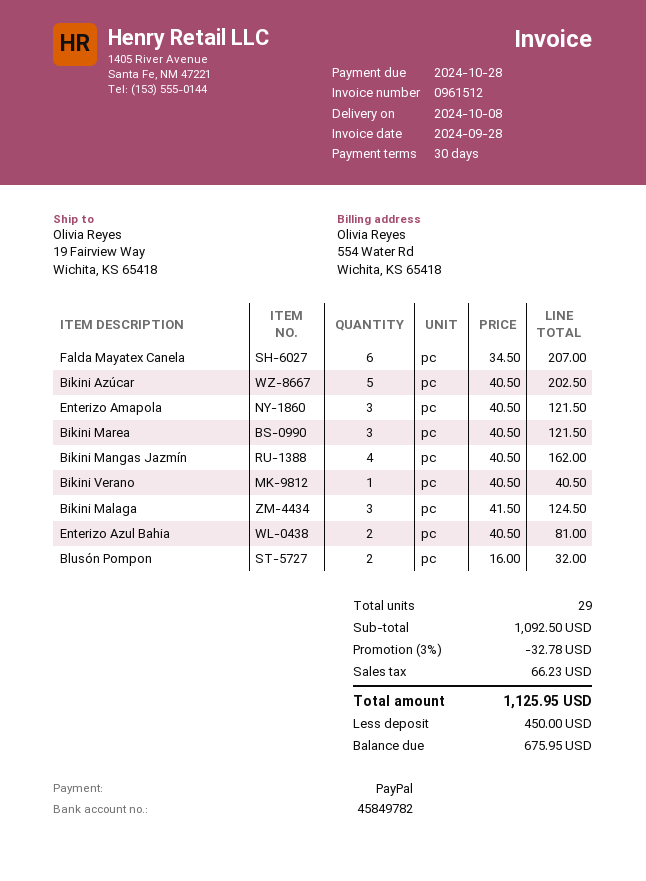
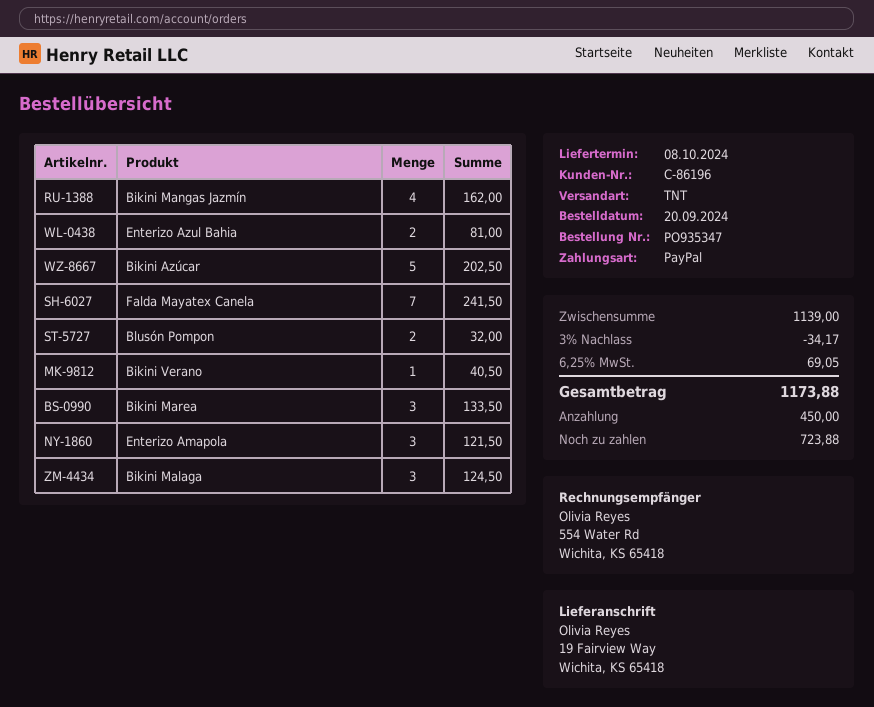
Falda Mayatex Canela: 6 for 207.00 -> 7 for 241.50
Bikini Marea: 3 for 121.50 -> 3 for 133.50
subtotal: 1092.50 -> 1139.00
discount: 3% = 32.78 -> 3% = 34.17
tax: 66.23 -> 69.05
total: 1125.95 -> 1173.88
balance: 675.95 -> 723.88

